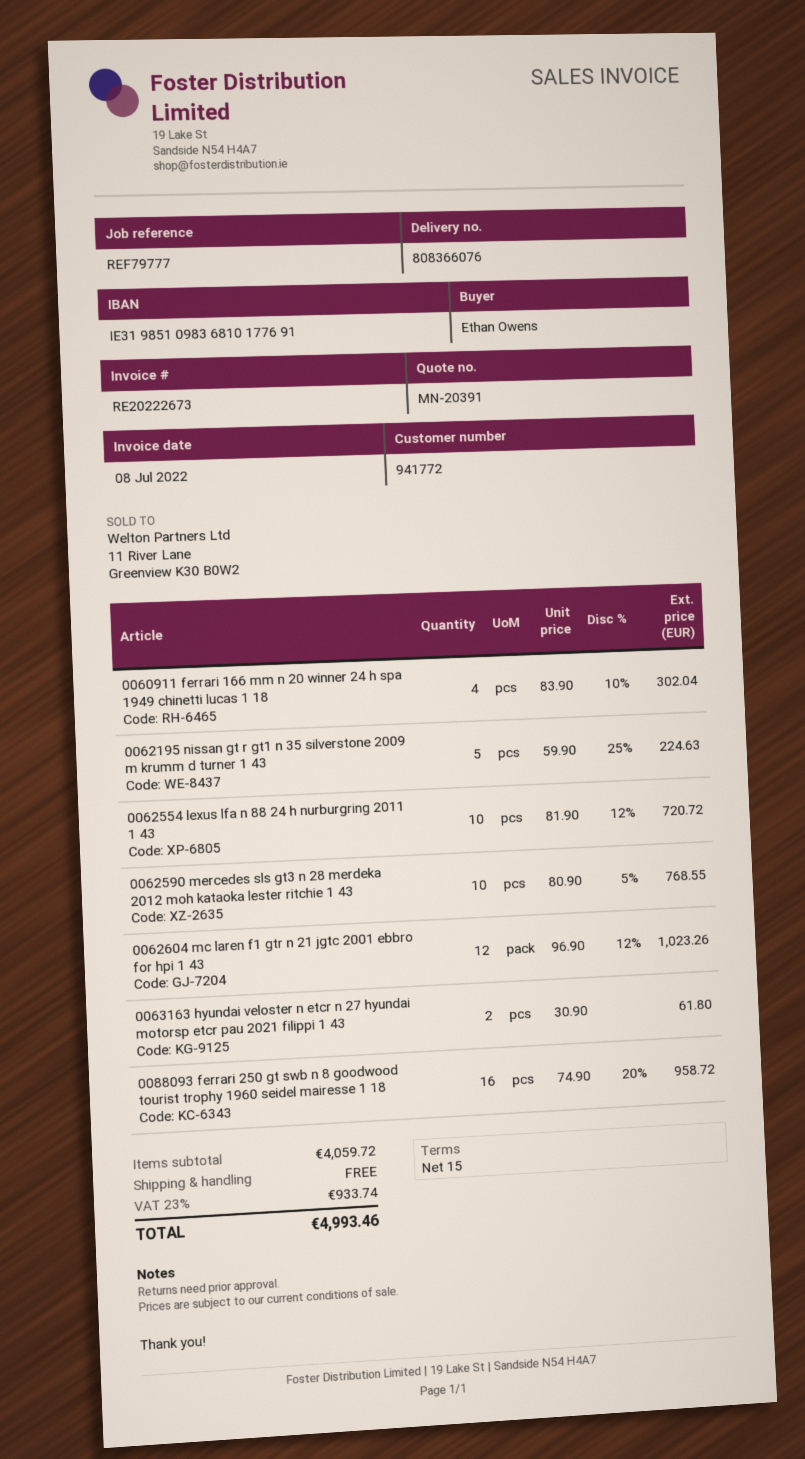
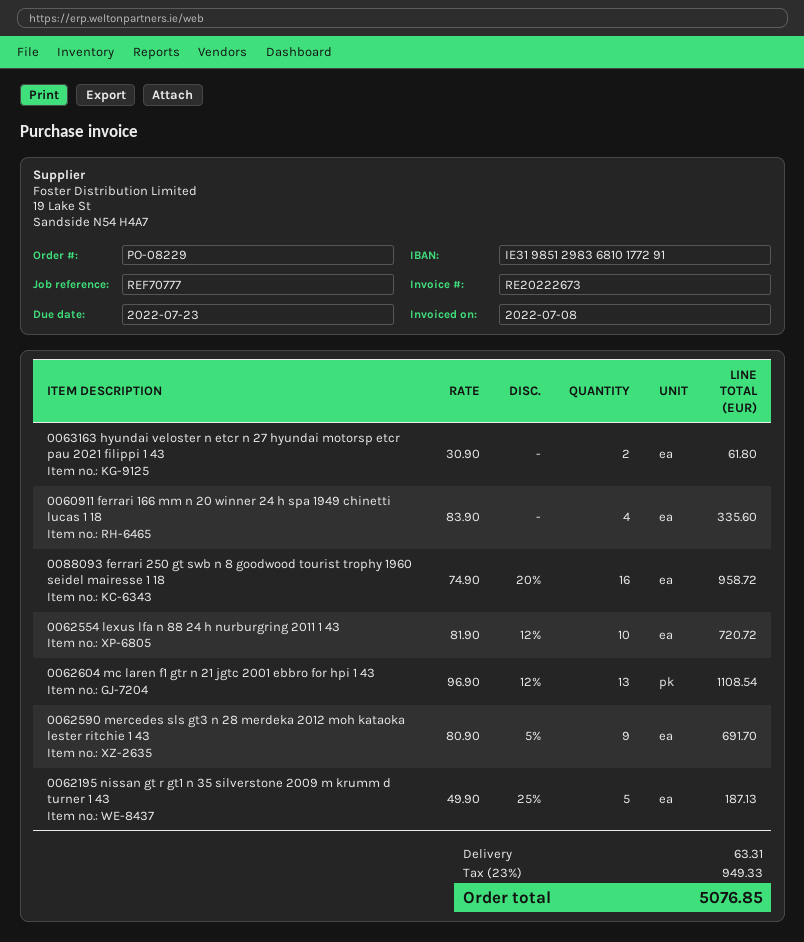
reference: REF79777 -> REF70777
bank account: IE31985109836810177691 -> IE31985129836810177291
0060911 ferrari 166 mm n 20 winner 24 h spa 1949 chinetti lucas 1 18: 4 x 83.90 - 10% = 302.04 -> 4 x 83.90 = 335.60
0062195 nissan gt r gt1 n 35 silverstone 2009 m krumm d turner 1 43: 5 x 59.90 - 25% = 224.63 -> 5 x 49.90 - 25% = 187.13
0062590 mercedes sls gt3 n 28 merdeka 2012 moh kataoka lester ritchie 1 43: 10 x 80.90 - 5% = 768.55 -> 9 x 80.90 - 5% = 691.70
0062604 mc laren f1 gtr n 21 jgtc 2001 ebbro for hpi 1 43: 12 x 96.90 - 12% = 1023.26 -> 13 x 96.90 - 12% = 1108.54
shipping: 0.00 -> 63.31
tax: 23% = 933.74 -> 23% = 949.33
total: 4993.46 -> 5076.85

